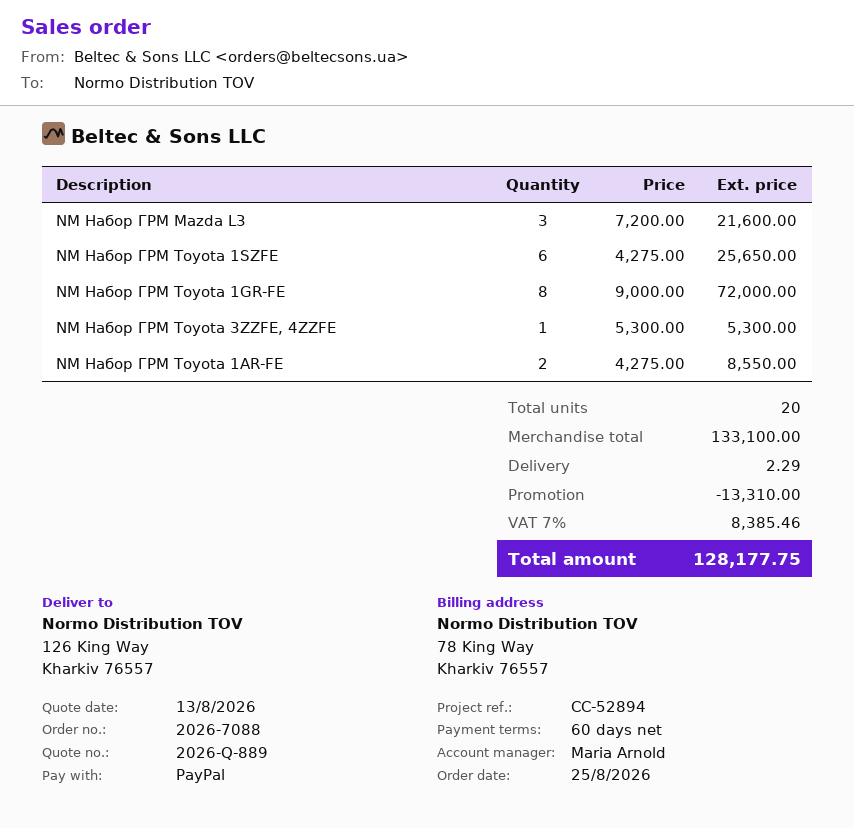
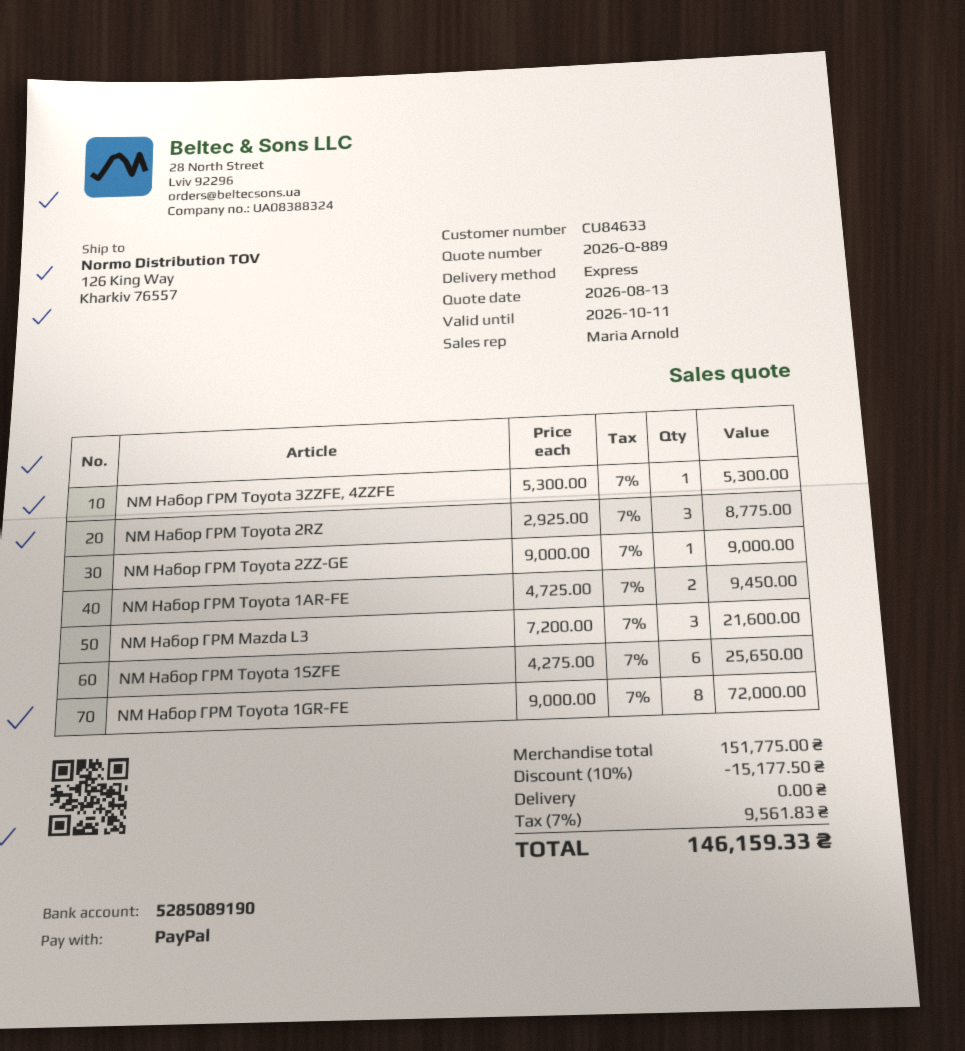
NM Набор ГРМ Toyota 1AR-FE: 2 x 4275.00 = 8550.00 -> 2 x 4725.00 = 9450.00
NM Набор ГРМ Toyota 2RZ: none -> 3 x 2925.00 = 8775.00
NM Набор ГРМ Toyota 2ZZ-GE: none -> 1 x 9000.00 = 9000.00
subtotal: 133100.00 -> 151775.00
discount: 13310.00 -> 15177.50
shipping: 2.29 -> 0.00
tax: 7% = 8385.46 -> 7% = 9561.83
total: 128177.75 -> 146159.33

